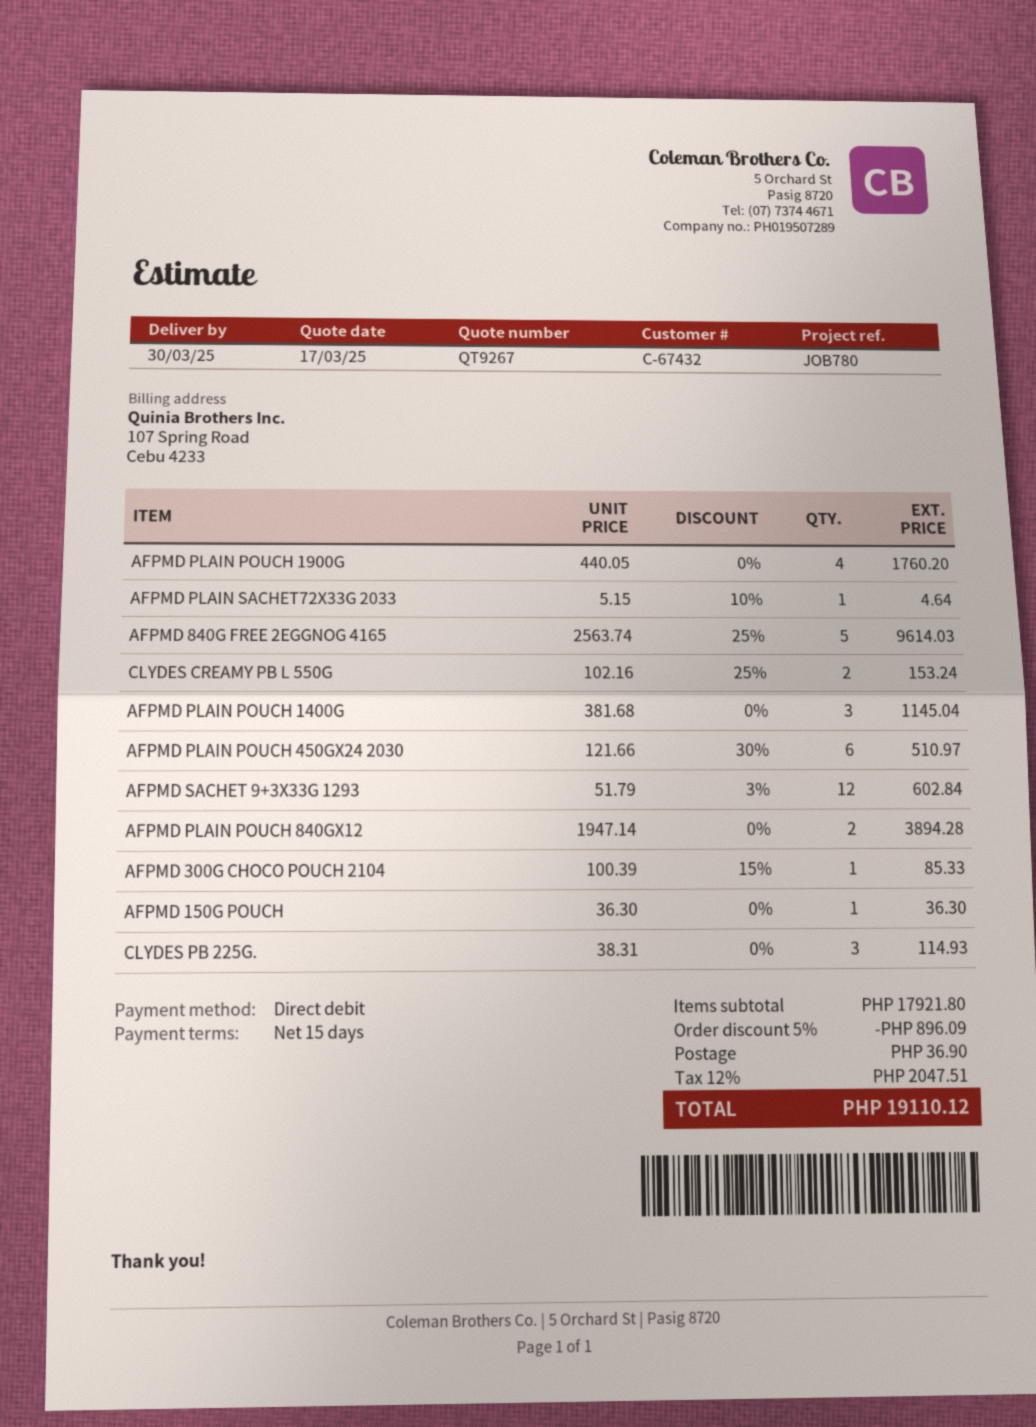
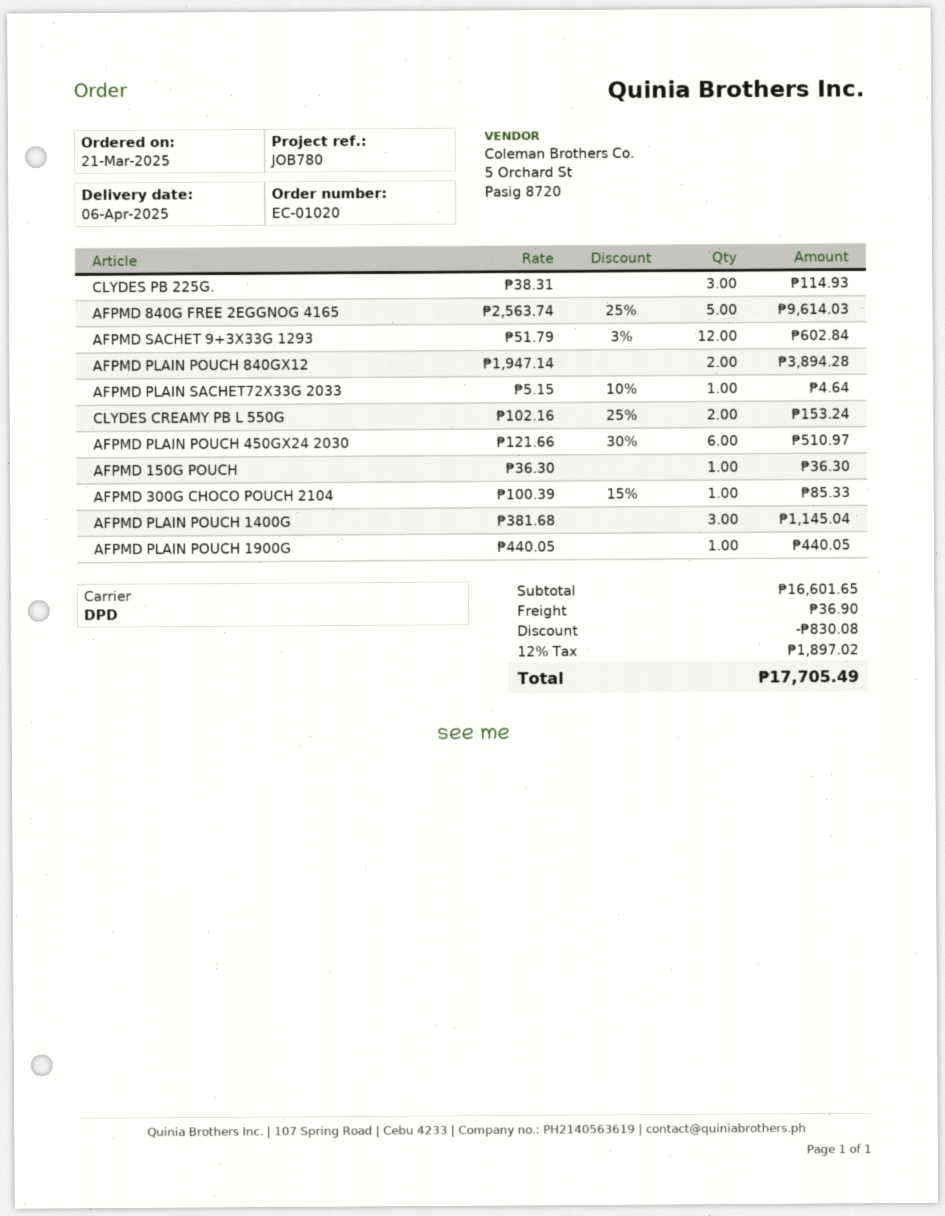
delivery date: 2025-03-30 -> 2025-04-06
AFPMD PLAIN POUCH 1900G: 4 x 440.05 = 1760.20 -> 1 x 440.05 = 440.05
subtotal: 17921.80 -> 16601.65
discount: 896.09 -> 830.08
tax: 12% = 2047.51 -> 12% = 1897.02
total: 19110.12 -> 17705.49

